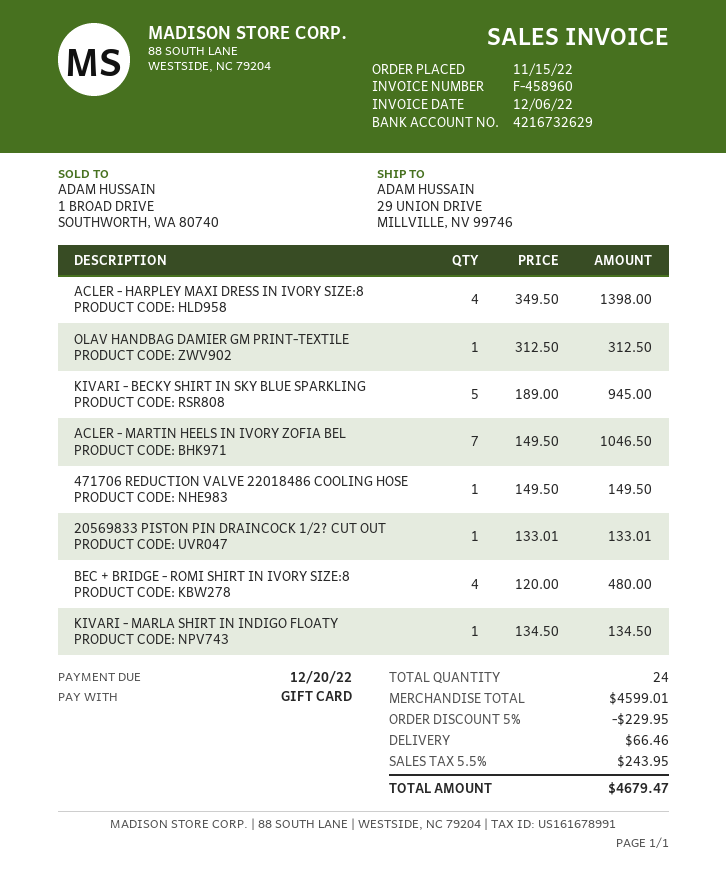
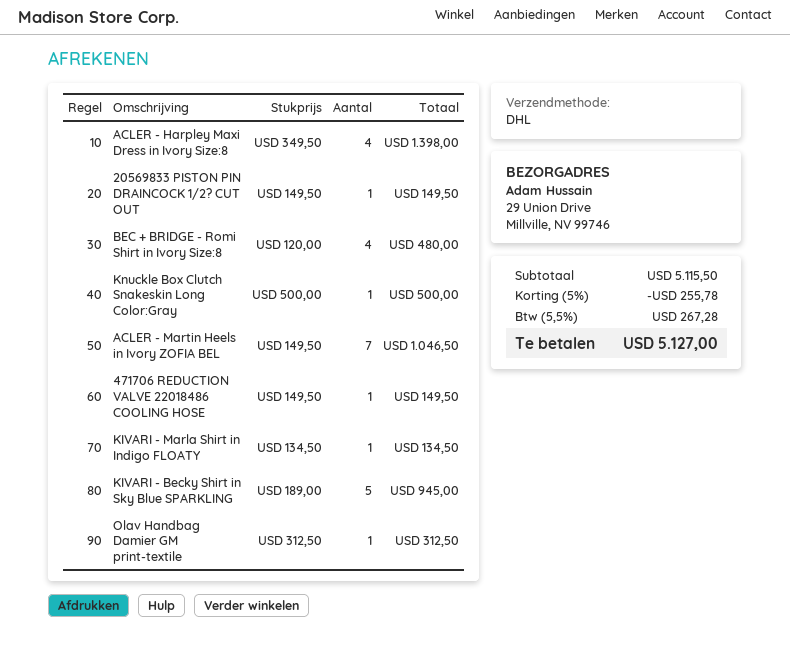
20569833 PISTON PIN DRAINCOCK 1/2? CUT OUT: 1 x 133.01 = 133.01 -> 1 x 149.50 = 149.50
Knuckle Box Clutch Snakeskin Long Color:Gray: none -> 1 x 500.00 = 500.00
subtotal: 4599.01 -> 5115.50
discount: 5% = 229.95 -> 5% = 255.78
shipping: 66.46 -> none
tax: 5.5% = 243.95 -> 5.5% = 267.28
total: 4679.47 -> 5127.00

